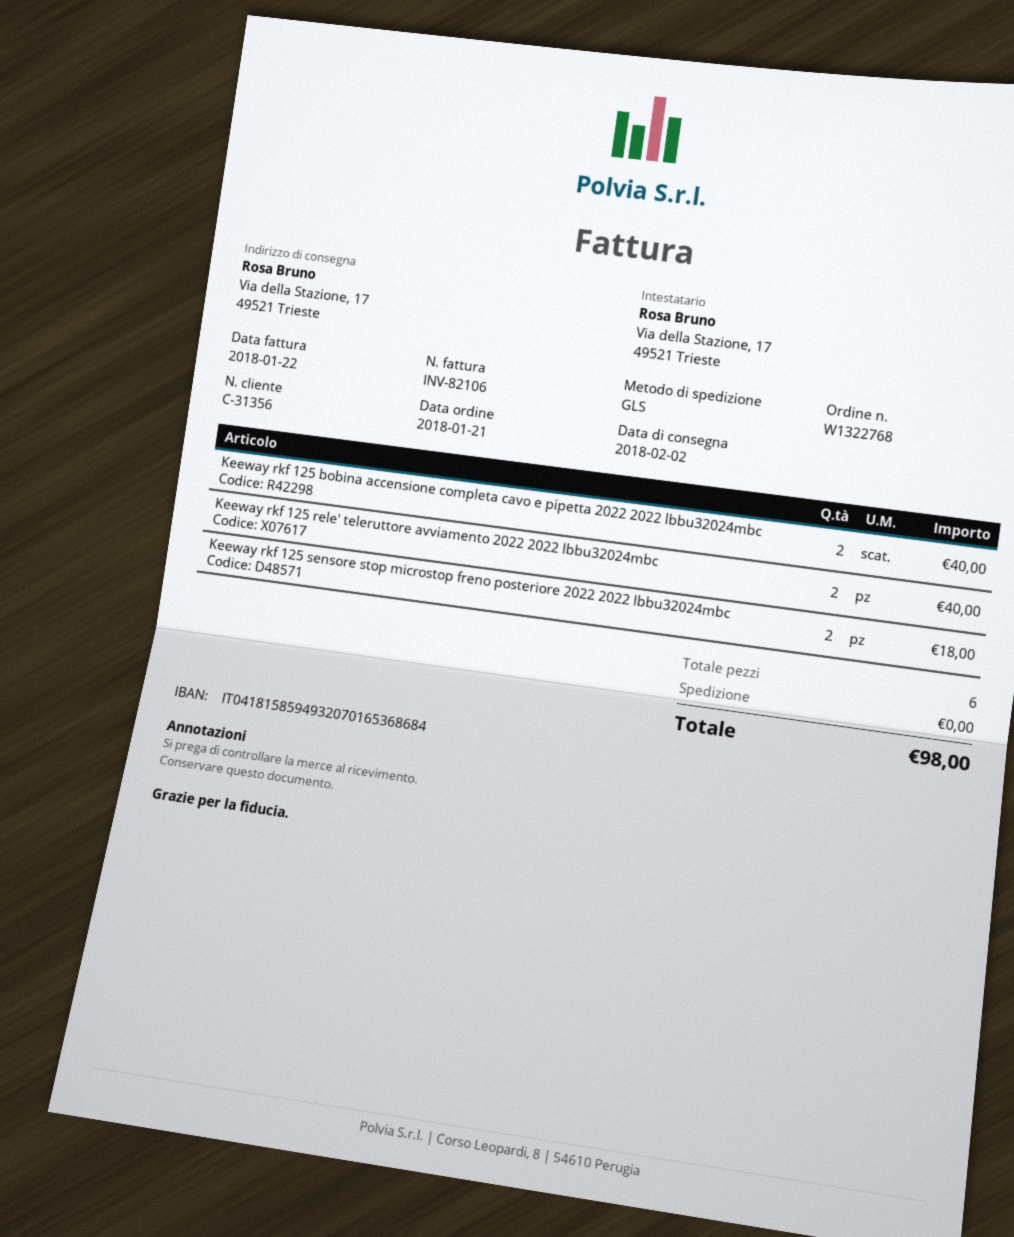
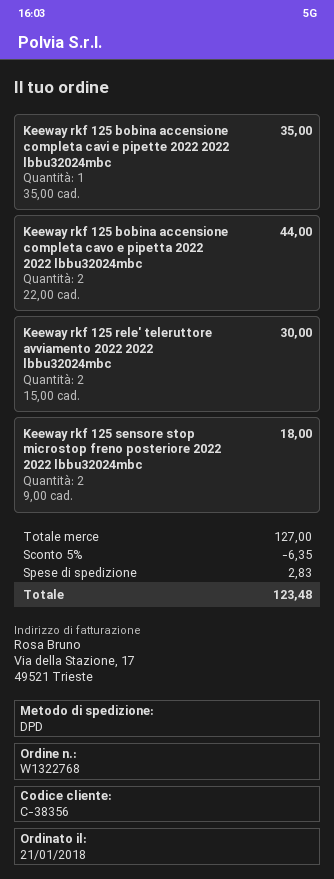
customer number: C-31356 -> C-38356
shipping method: GLS -> DPD
Keeway rkf 125 bobina accensione completa cavo e pipetta 2022 2022 lbbu32024mbc: 2 for 40.00 -> 2 for 44.00
Keeway rkf 125 rele' teleruttore avviamento 2022 2022 lbbu32024mbc: 2 for 40.00 -> 2 for 30.00
Keeway rkf 125 bobina accensione completa cavi e pipette 2022 2022 lbbu32024mbc: none -> 1 for 35.00
discount: none -> 5% = 6.35
shipping: 0.00 -> 2.83
total: 98.00 -> 123.48

